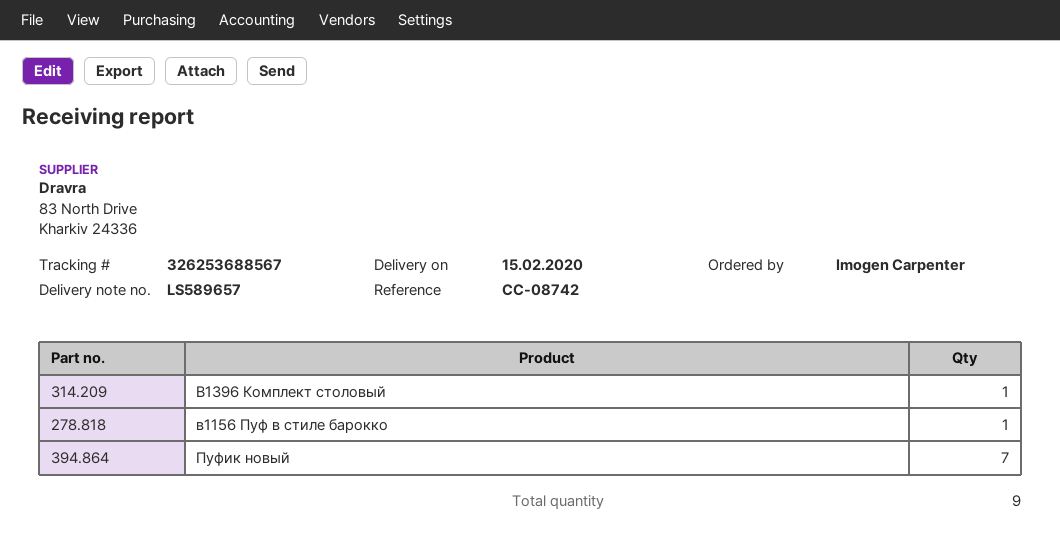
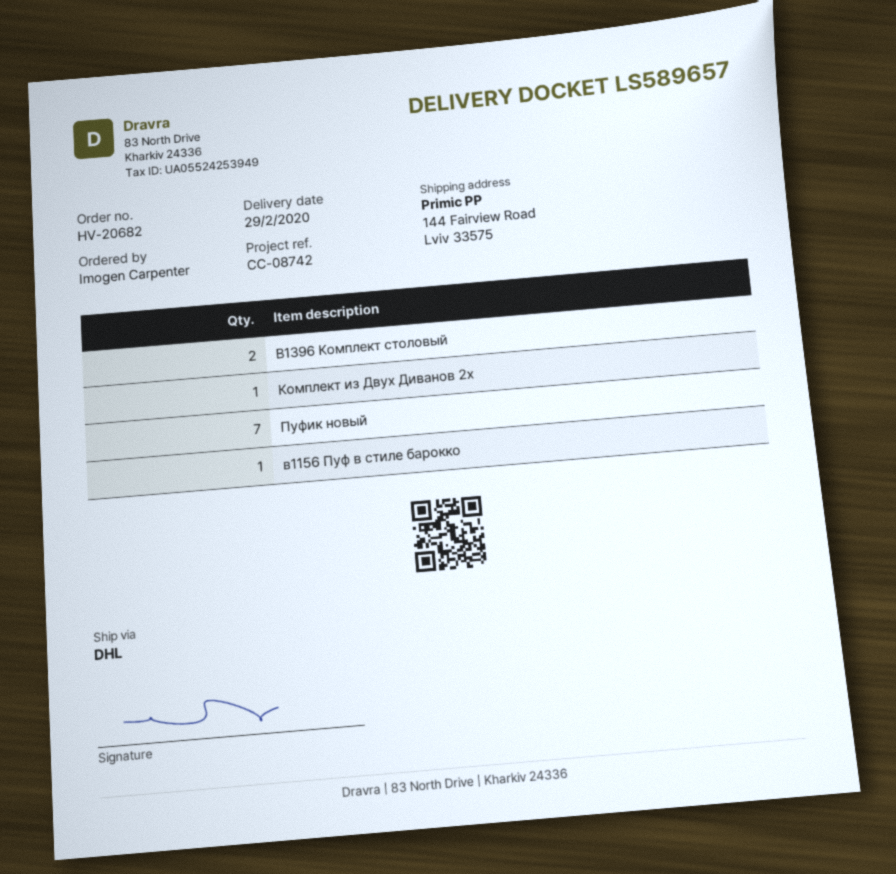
delivery date: 2020-02-15 -> 2020-02-29
В1396 Комплект столовый: 1 -> 2
Комплект из Двух Диванов 2х: none -> 1

